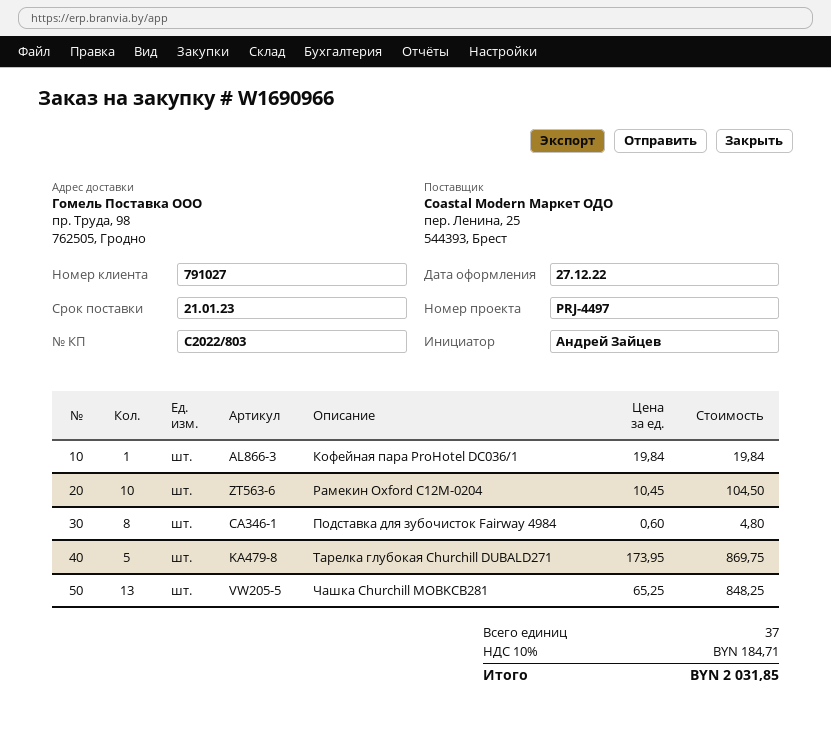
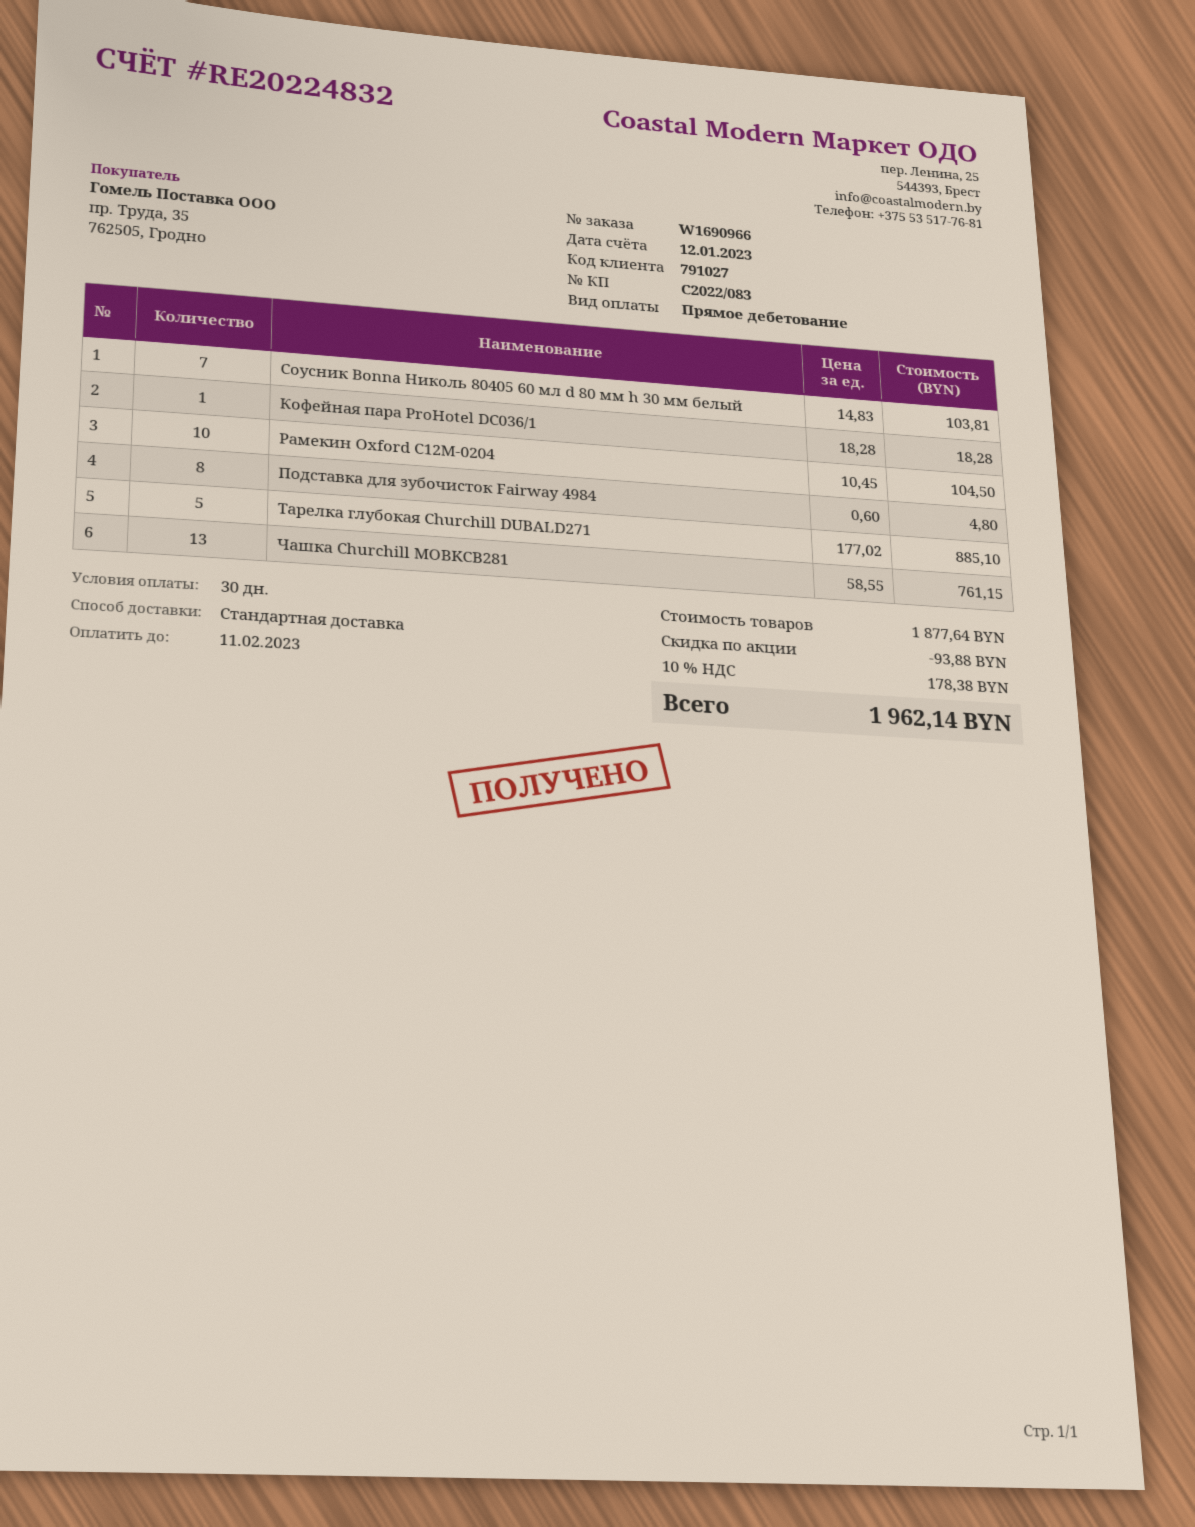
quote number: C2022/803 -> C2022/083
Кофейная пара ProHotel DC036/1: 1 x 19.84 = 19.84 -> 1 x 18.28 = 18.28
Тарелка глубокая Churchill DUBALD271: 5 x 173.95 = 869.75 -> 5 x 177.02 = 885.10
Чашка Churchill MOBKCB281: 13 x 65.25 = 848.25 -> 13 x 58.55 = 761.15
Соусник Bonna Николь 80405 60 мл d 80 мм h 30 мм белый: none -> 7 x 14.83 = 103.81
discount: none -> 93.88
tax: 10% = 184.71 -> 10% = 178.38
total: 2031.85 -> 1962.14

